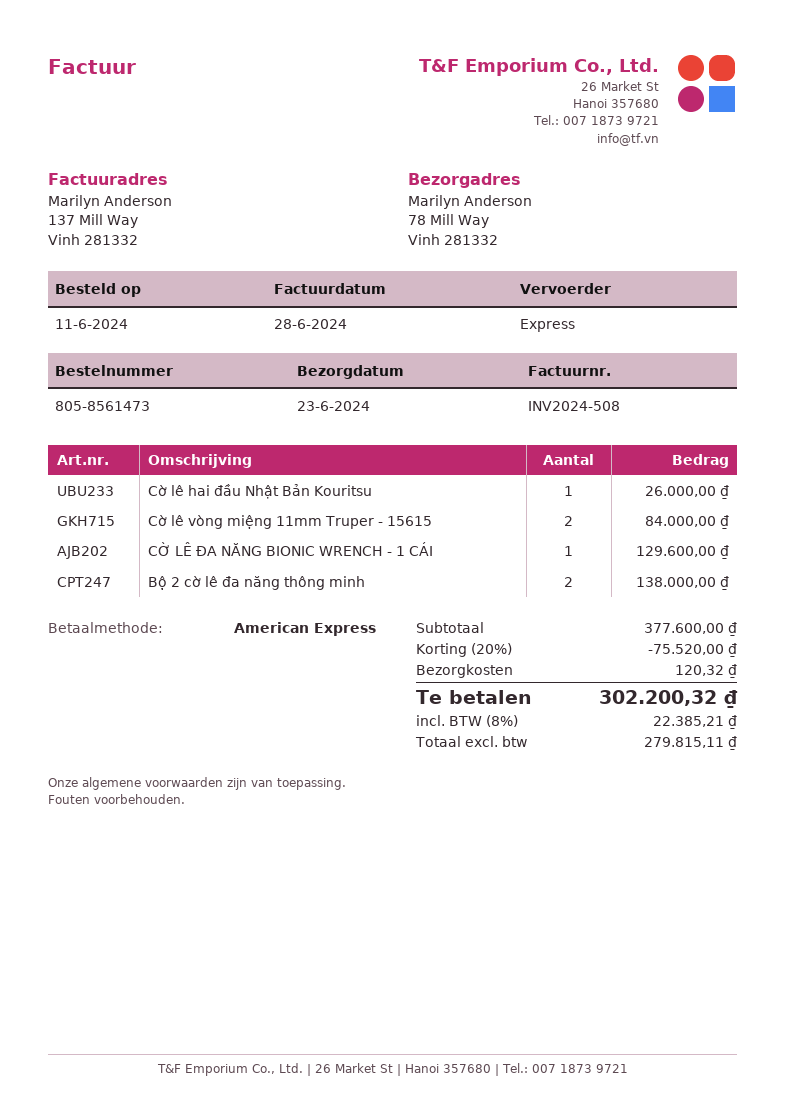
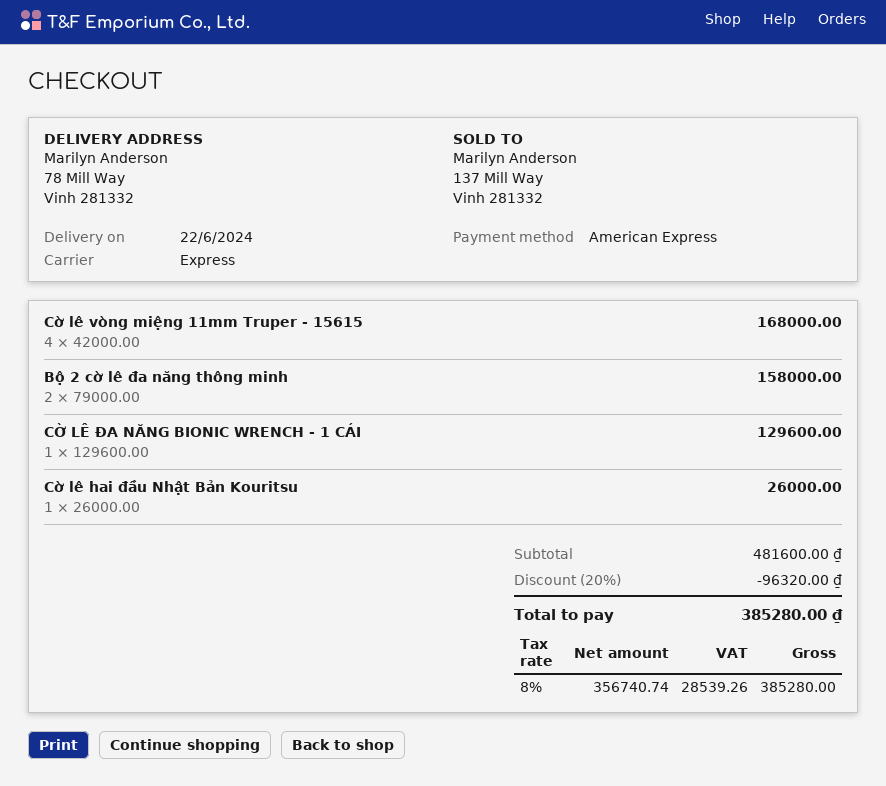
delivery date: 2024-06-23 -> 2024-06-22
Cờ lê vòng miệng 11mm Truper - 15615: 2 for 84000.00 -> 4 for 168000.00
Bộ 2 cờ lê đa năng thông minh: 2 for 138000.00 -> 2 for 158000.00
subtotal: 377600.00 -> 481600.00
discount: 20% = 75520.00 -> 20% = 96320.00
shipping: 120.32 -> none
net: 279815.11 -> 356740.74
tax: 8% = 22385.21 -> 8% = 28539.26
total: 302200.32 -> 385280.00

